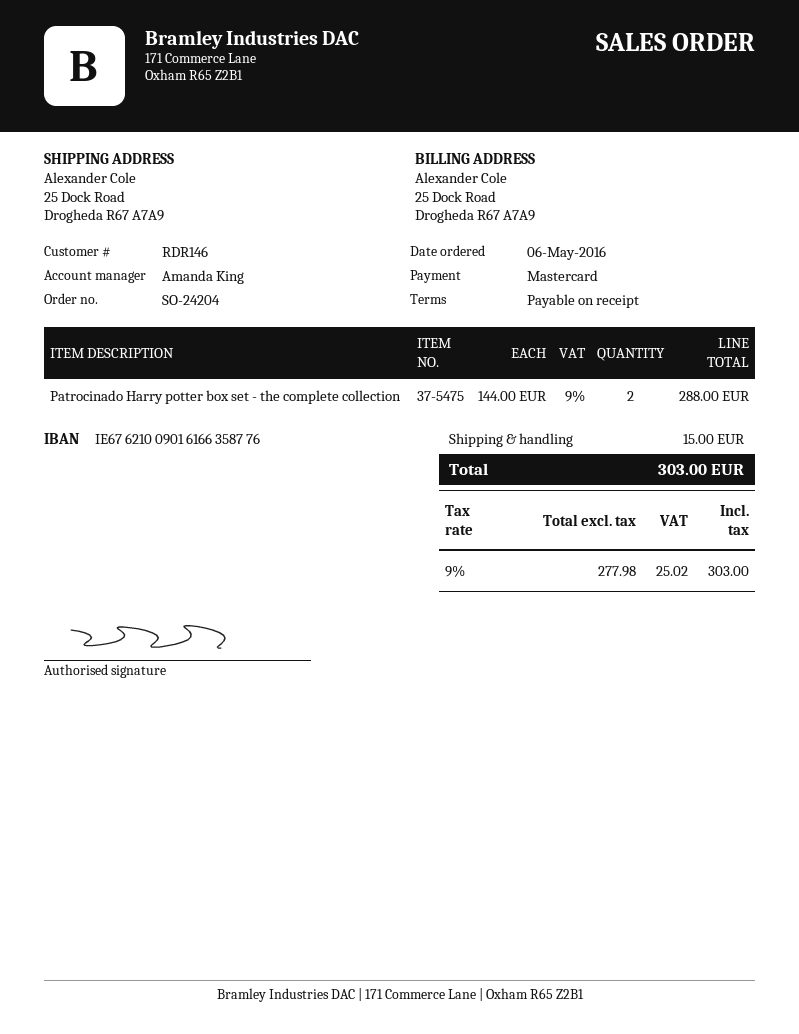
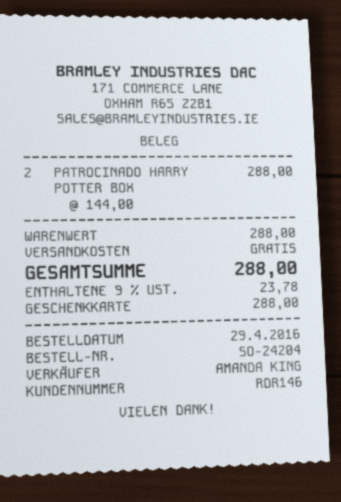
order date: 2016-05-06 -> 2016-04-29
payment method: Mastercard -> gift card
shipping: 15.00 -> 0.00
tax: 9% = 25.02 -> 9% = 23.78
total: 303.00 -> 288.00

